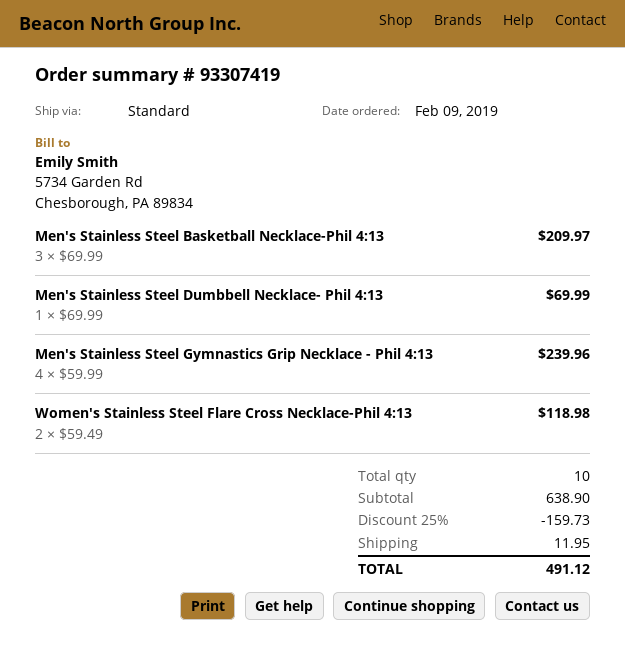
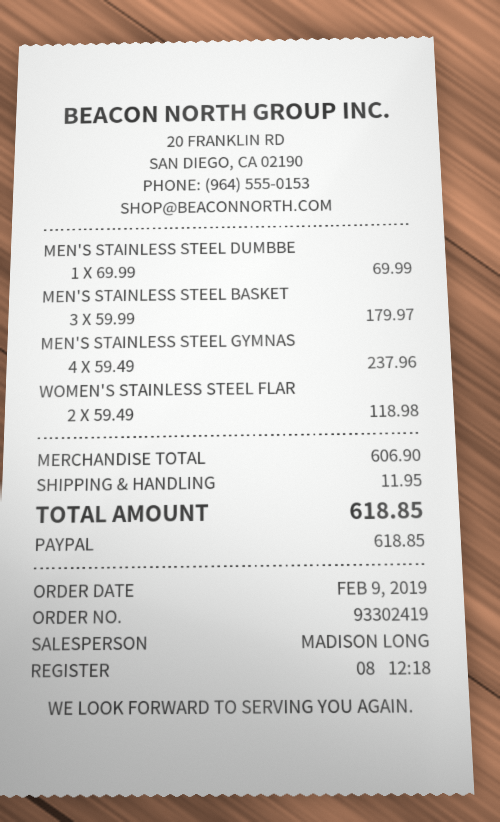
order number: 93307419 -> 93302419
Men's Stainless Steel Basketball Necklace-Phil 4:13: 3 x 69.99 = 209.97 -> 3 x 59.99 = 179.97
Men's Stainless Steel Gymnastics Grip Necklace - Phil 4:13: 4 x 59.99 = 239.96 -> 4 x 59.49 = 237.96
subtotal: 638.90 -> 606.90
discount: 25% = 159.73 -> none
total: 491.12 -> 618.85

